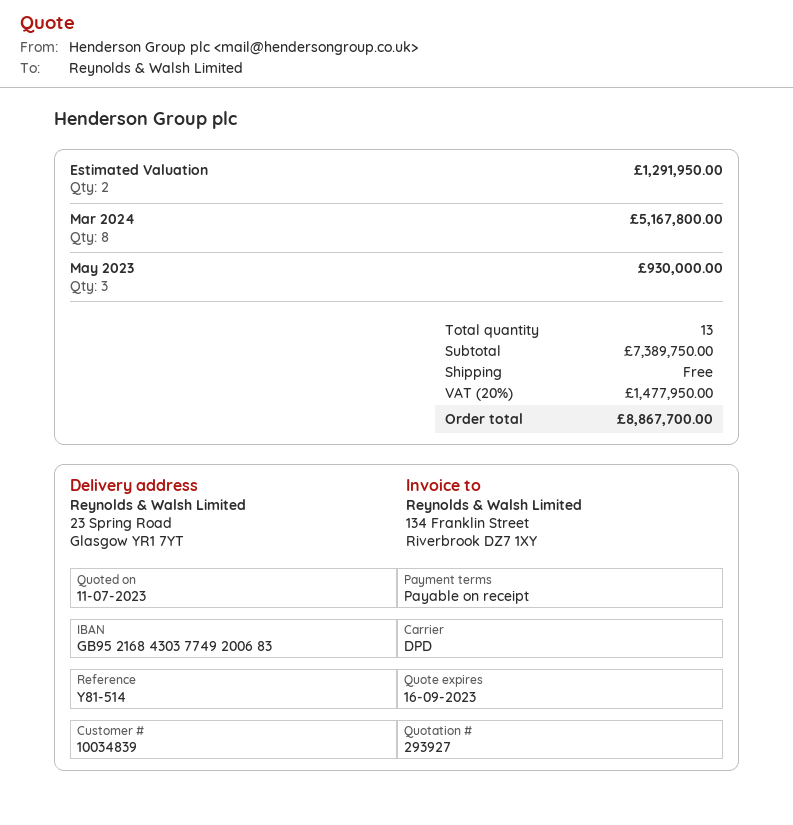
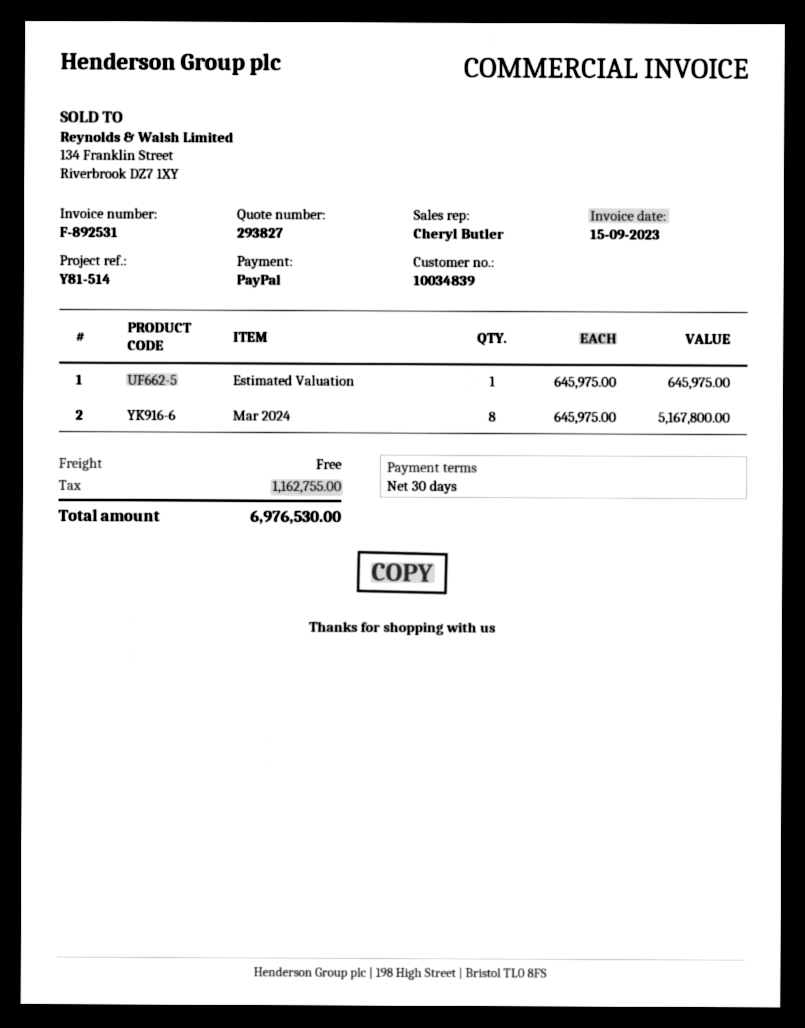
quote number: 293927 -> 293827
payment terms: on receipt -> 30 days
Estimated Valuation: 2 for 1291950.00 -> 1 for 645975.00
May 2023: 3 for 930000.00 -> none
tax: 1477950.00 -> 1162755.00
total: 8867700.00 -> 6976530.00

